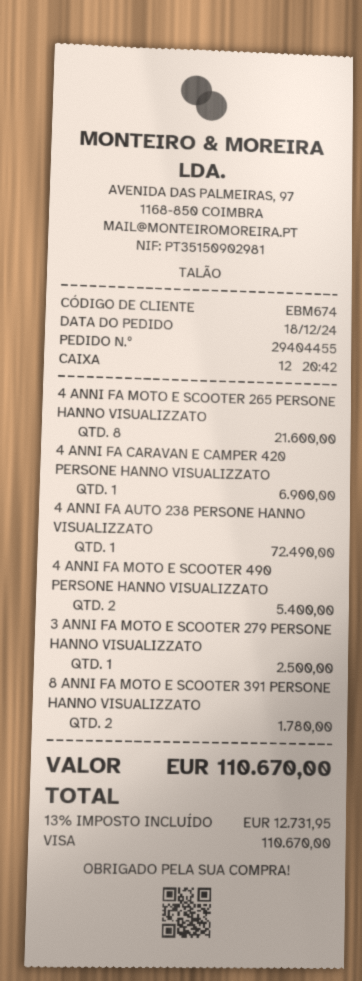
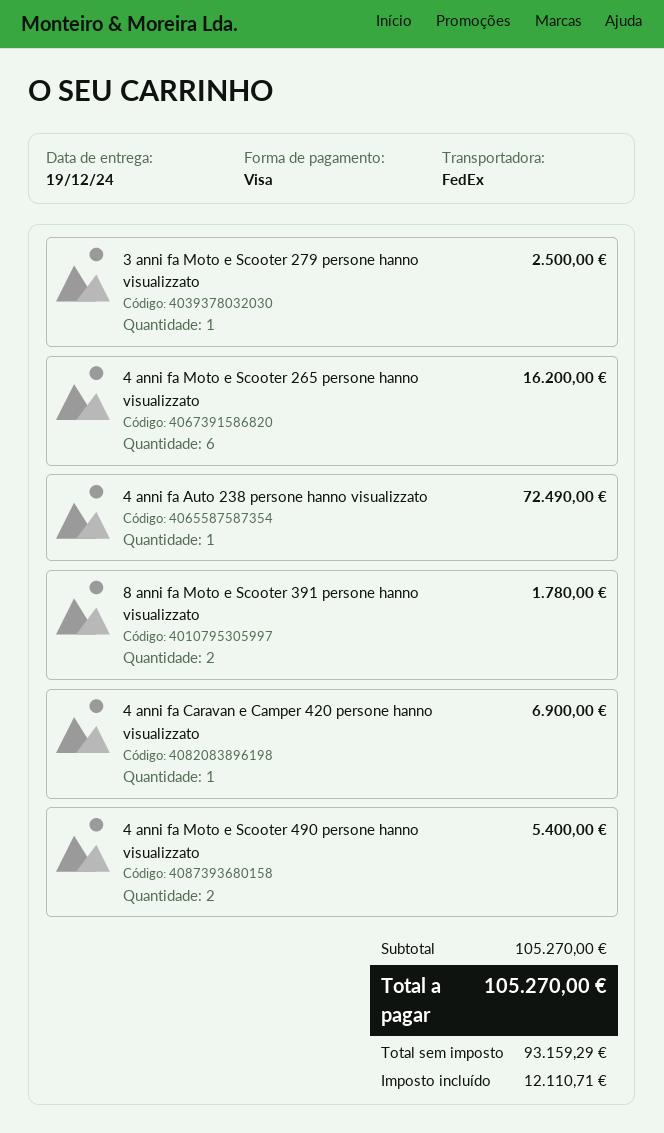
4 ANNI FA MOTO E SCOOTER 265 PERSONE HANNO VISUALIZZATO: 8 for 21600.00 -> 6 for 16200.00
tax: 12731.95 -> 12110.71
total: 110670.00 -> 105270.00

